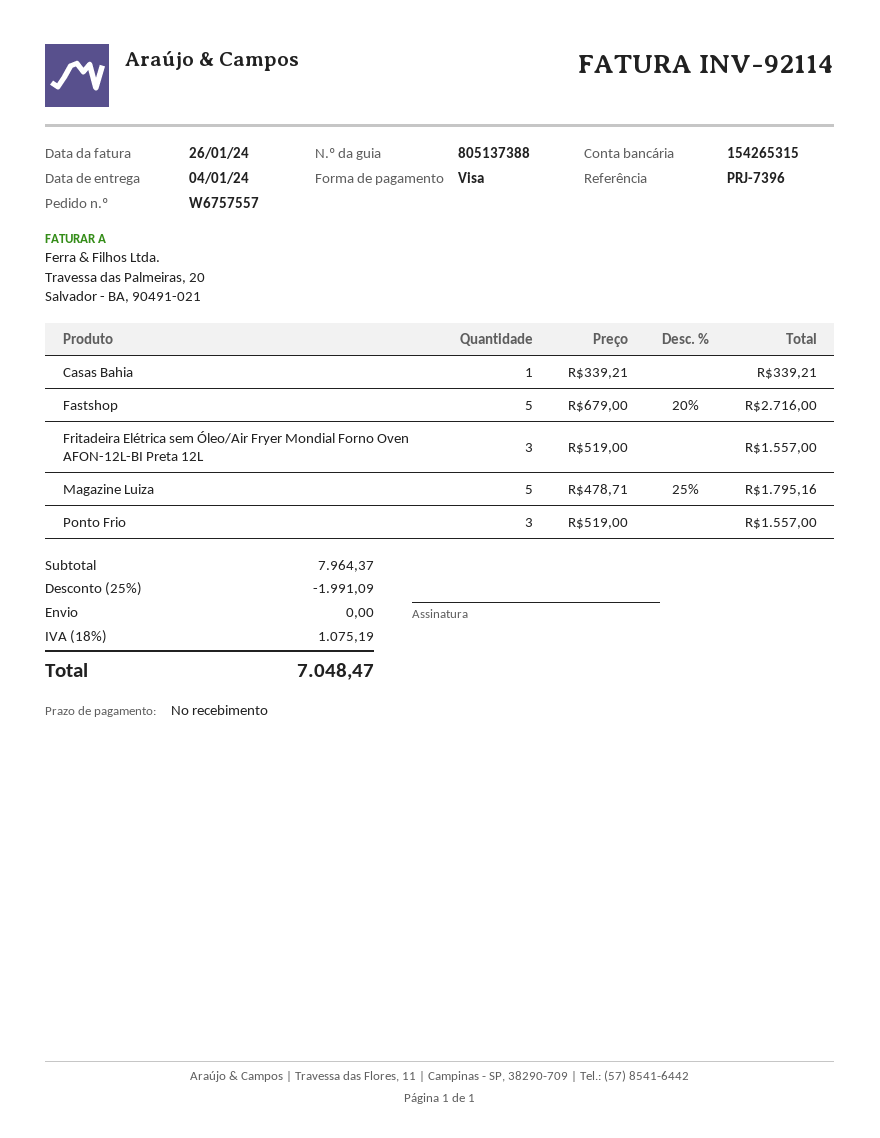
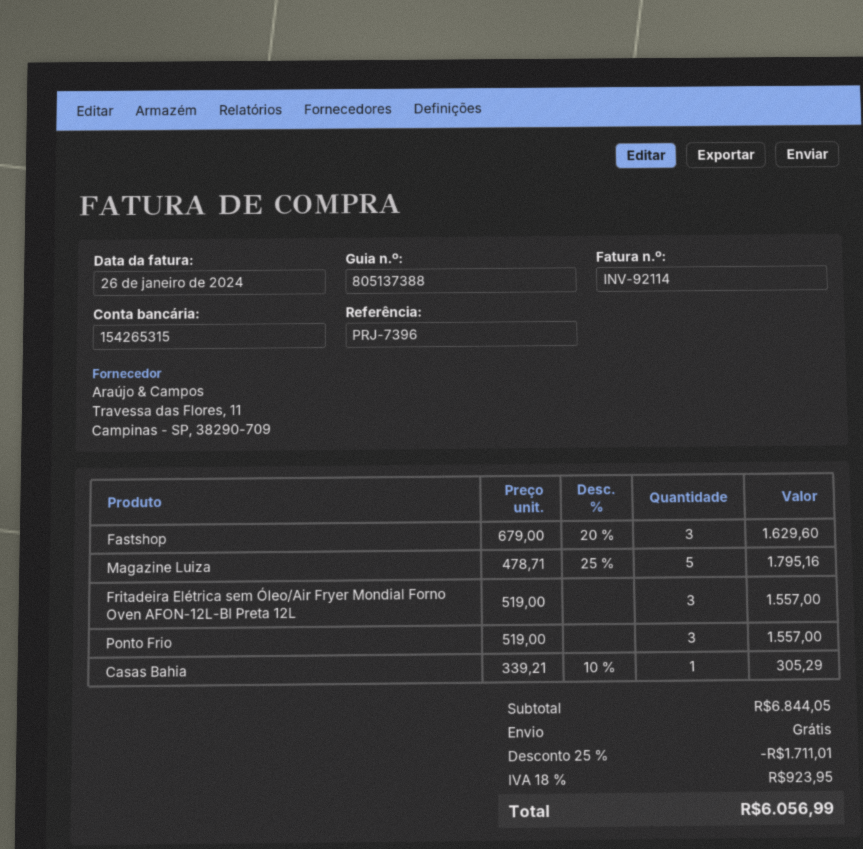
Casas Bahia: 1 x 339.21 = 339.21 -> 1 x 339.21 - 10% = 305.29
Fastshop: 5 x 679.00 - 20% = 2716.00 -> 3 x 679.00 - 20% = 1629.60
subtotal: 7964.37 -> 6844.05
discount: 25% = 1991.09 -> 25% = 1711.01
tax: 18% = 1075.19 -> 18% = 923.95
total: 7048.47 -> 6056.99

